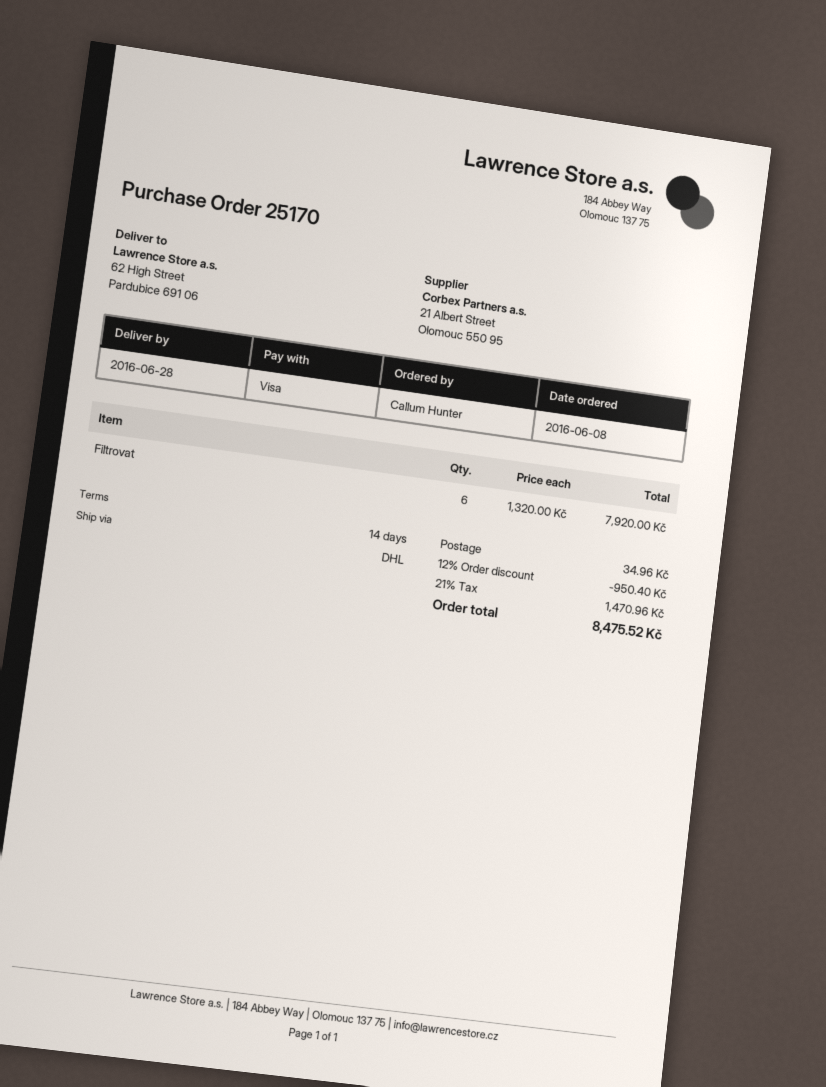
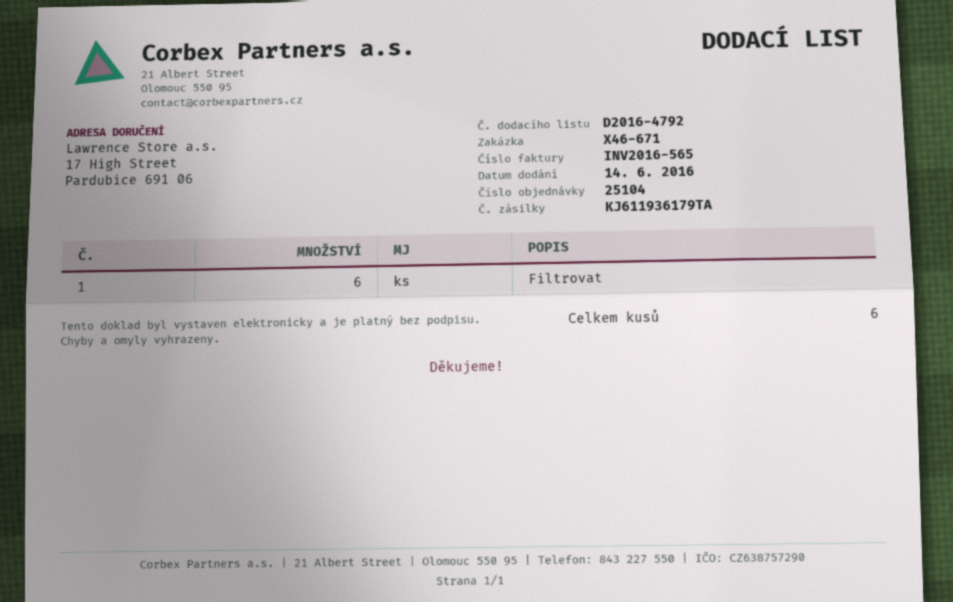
order number: 25170 -> 25104
delivery date: 2016-06-28 -> 2016-06-14
ship to: 62 High Street, Pardubice 691 06 -> 17 High Street, Pardubice 691 06

